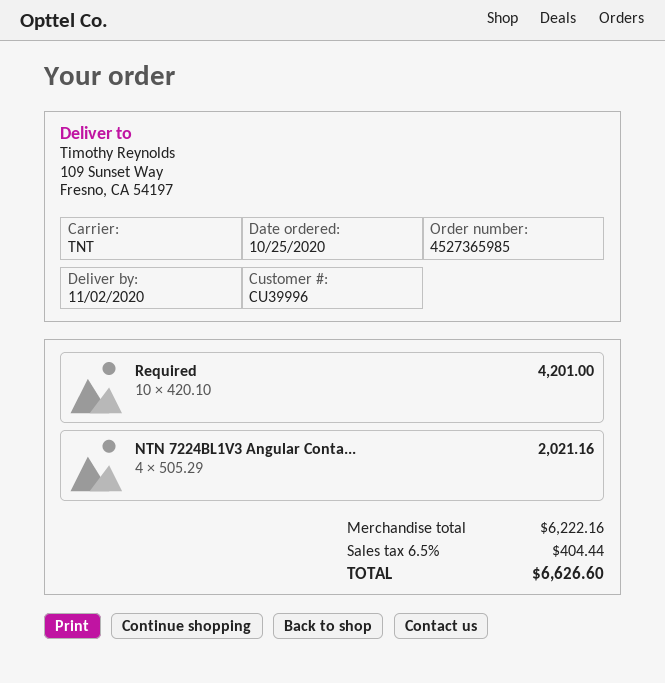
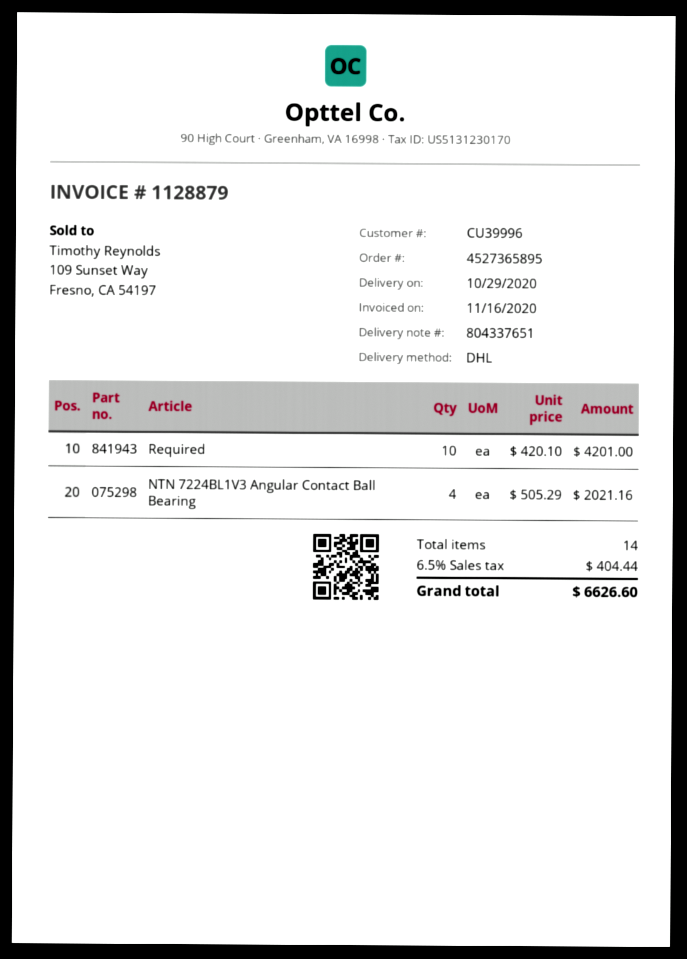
order number: 4527365985 -> 4527365895
delivery date: 2020-11-02 -> 2020-10-29
shipping method: TNT -> DHL

